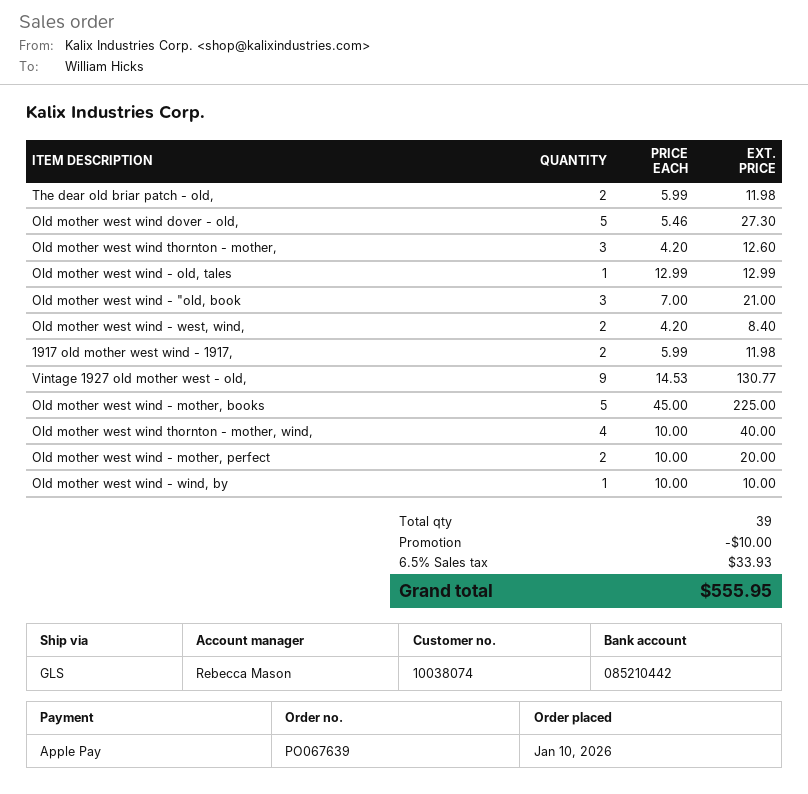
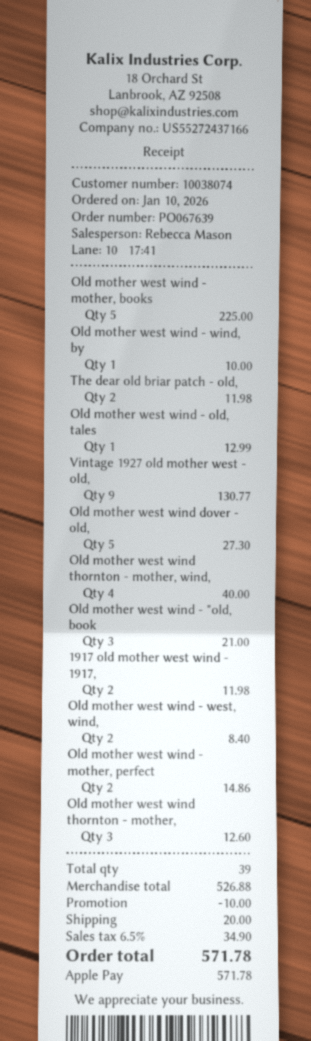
Old mother west wind - mother, perfect: 2 for 20.00 -> 2 for 14.86
shipping: none -> 20.00
tax: 6.5% = 33.93 -> 6.5% = 34.90
total: 555.95 -> 571.78

